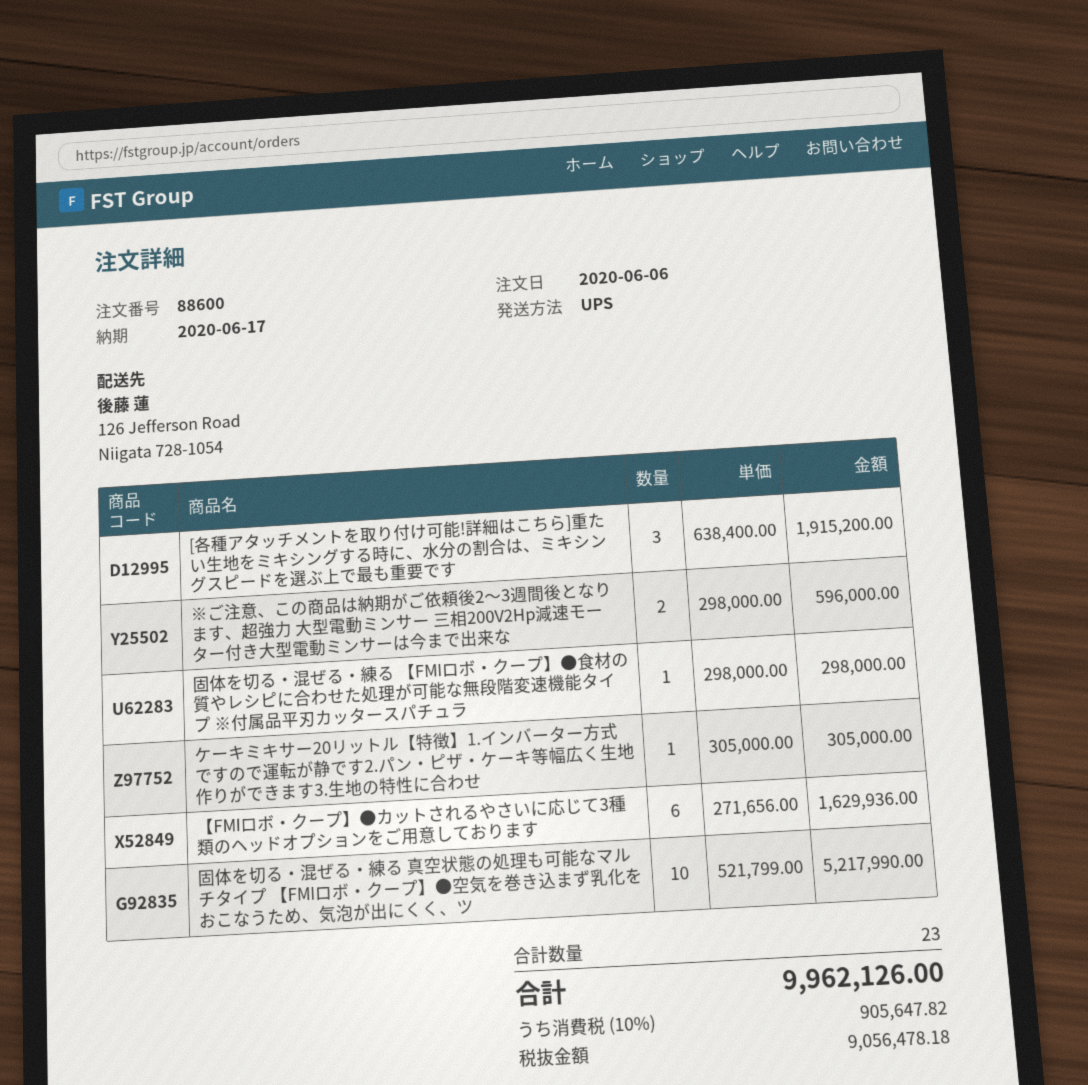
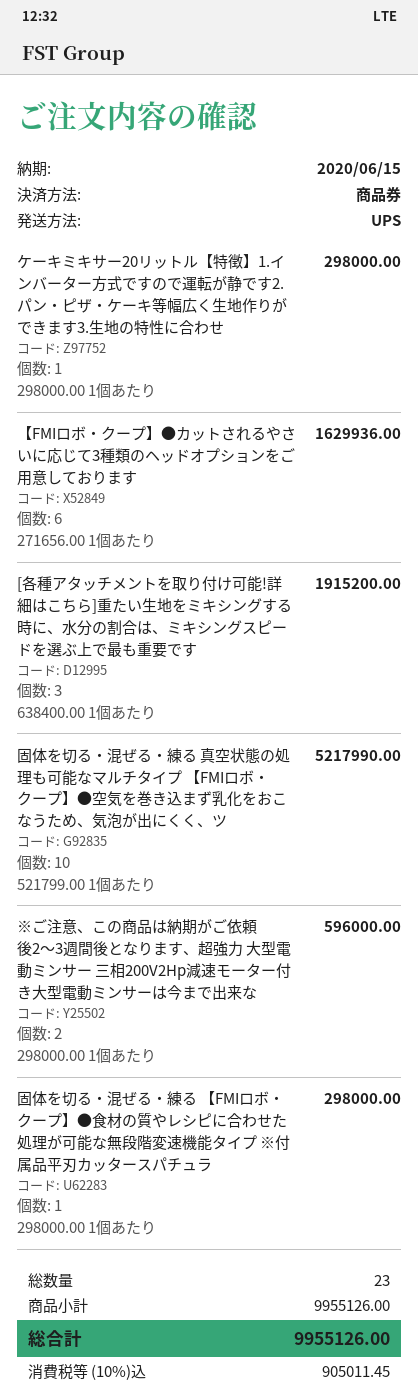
delivery date: 2020-06-17 -> 2020-06-15
ケーキミキサー20リットル【特徴】1.インバーター方式ですので運転が静です2.パン・ピザ・ケーキ等幅広く生地作りができます3.生地の特性に合わせ: 1 x 305000.00 = 305000.00 -> 1 x 298000.00 = 298000.00
tax: 10% = 905647.82 -> 10% = 905011.45
total: 9962126.00 -> 9955126.00

